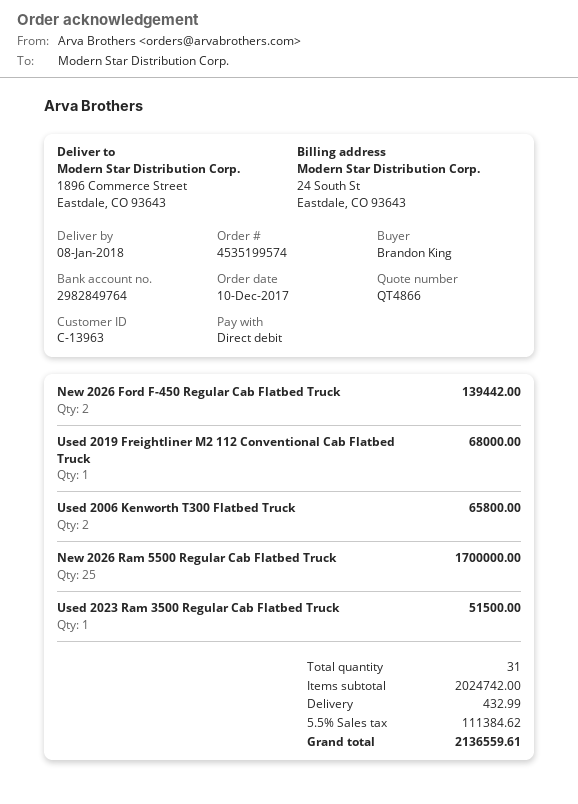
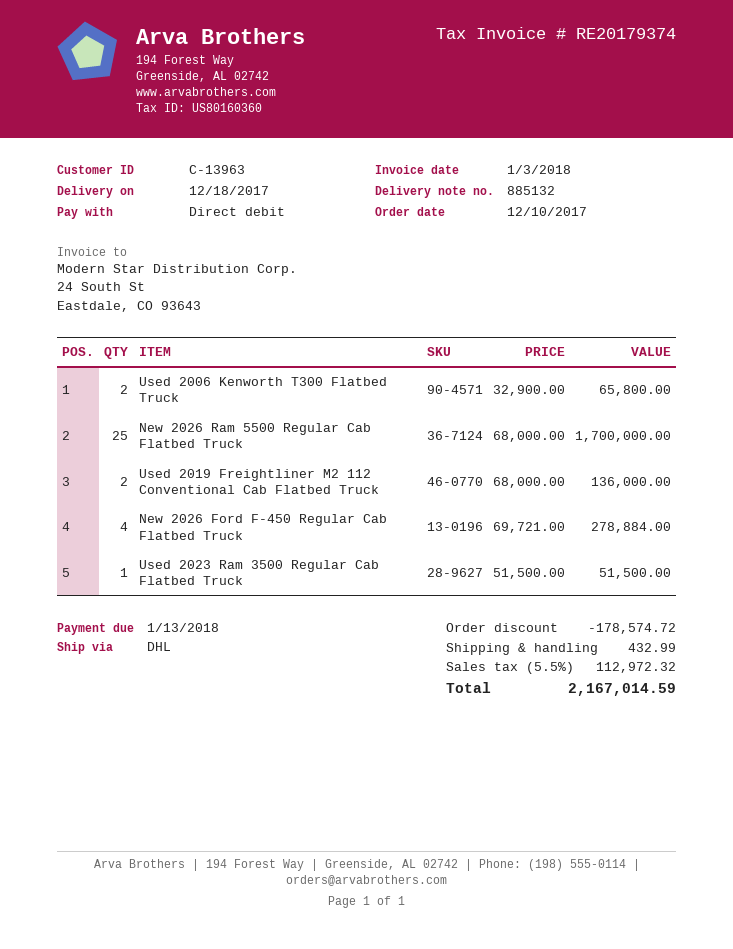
delivery date: 2018-01-08 -> 2017-12-18
New 2026 Ford F-450 Regular Cab Flatbed Truck: 2 for 139442.00 -> 4 for 278884.00
Used 2019 Freightliner M2 112 Conventional Cab Flatbed Truck: 1 for 68000.00 -> 2 for 136000.00
discount: none -> 178574.72
tax: 5.5% = 111384.62 -> 5.5% = 112972.32
total: 2136559.61 -> 2167014.59

